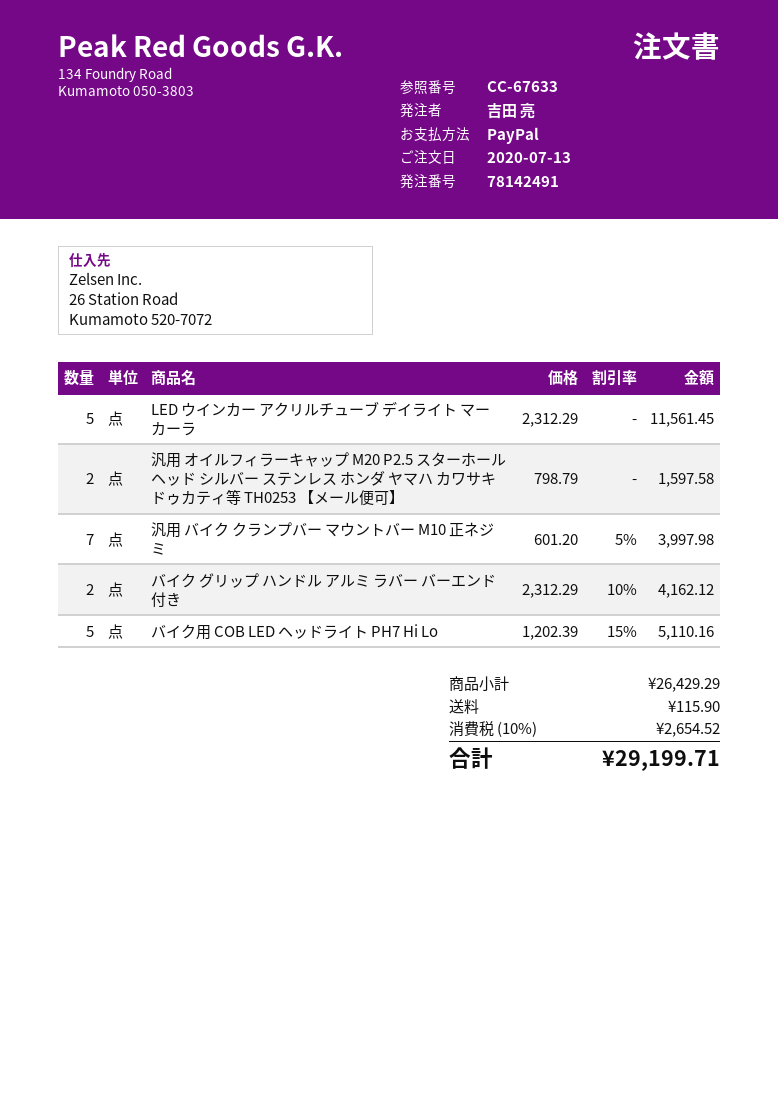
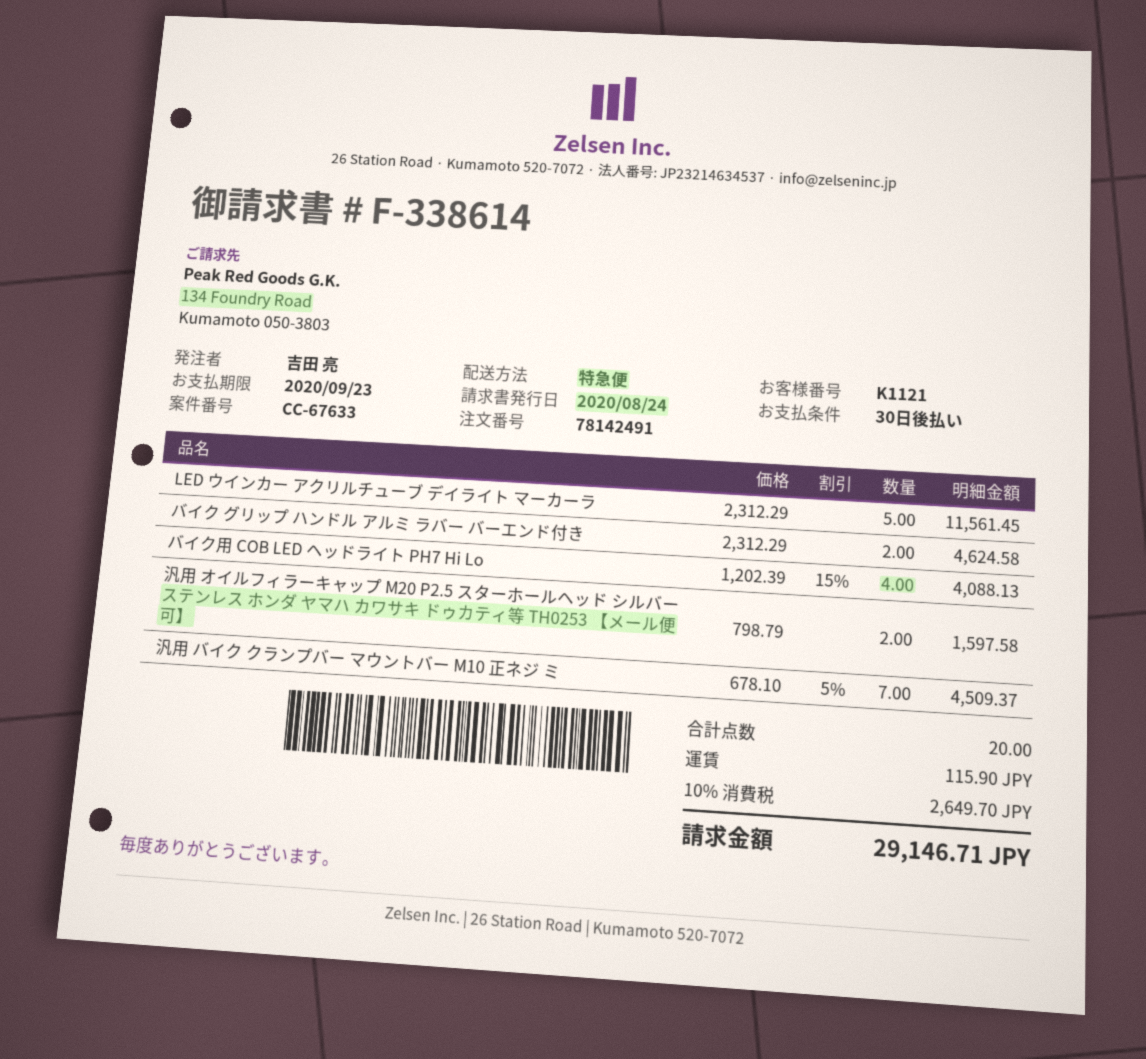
汎用 バイク クランプバー マウントバー M10 正ネジ ミ: 7 x 601.20 - 5% = 3997.98 -> 7 x 678.10 - 5% = 4509.37
バイク グリップ ハンドル アルミ ラバー バーエンド付き: 2 x 2312.29 - 10% = 4162.12 -> 2 x 2312.29 = 4624.58
バイク用 COB LED ヘッドライト PH7 Hi Lo: 5 x 1202.39 - 15% = 5110.16 -> 4 x 1202.39 - 15% = 4088.13
tax: 10% = 2654.52 -> 10% = 2649.70
total: 29199.71 -> 29146.71

